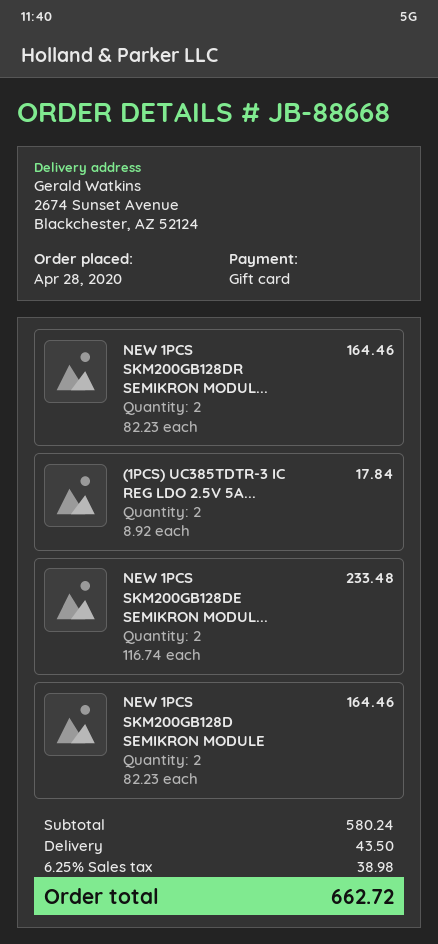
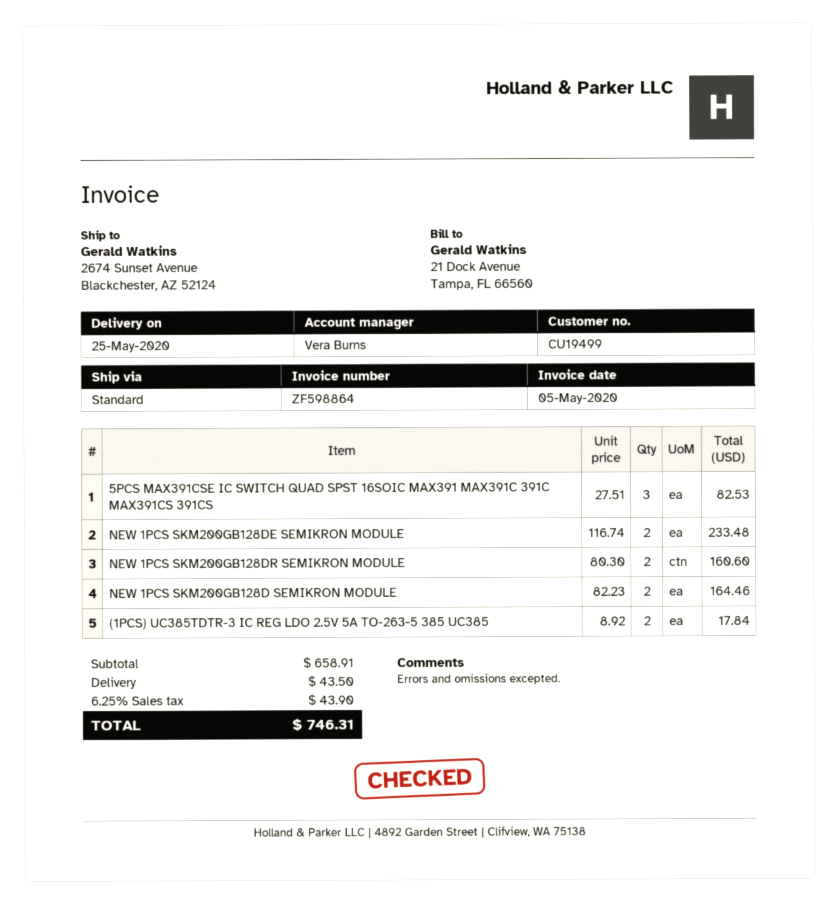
NEW 1PCS SKM200GB128DR SEMIKRON MODUL...: 2 x 82.23 = 164.46 -> 2 x 80.30 = 160.60
5PCS MAX391CSE IC SWITCH QUAD SPST 16SOIC MAX391 MAX391C 391C MAX391CS 391CS: none -> 3 x 27.51 = 82.53
subtotal: 580.24 -> 658.91
tax: 6.25% = 38.98 -> 6.25% = 43.90
total: 662.72 -> 746.31

